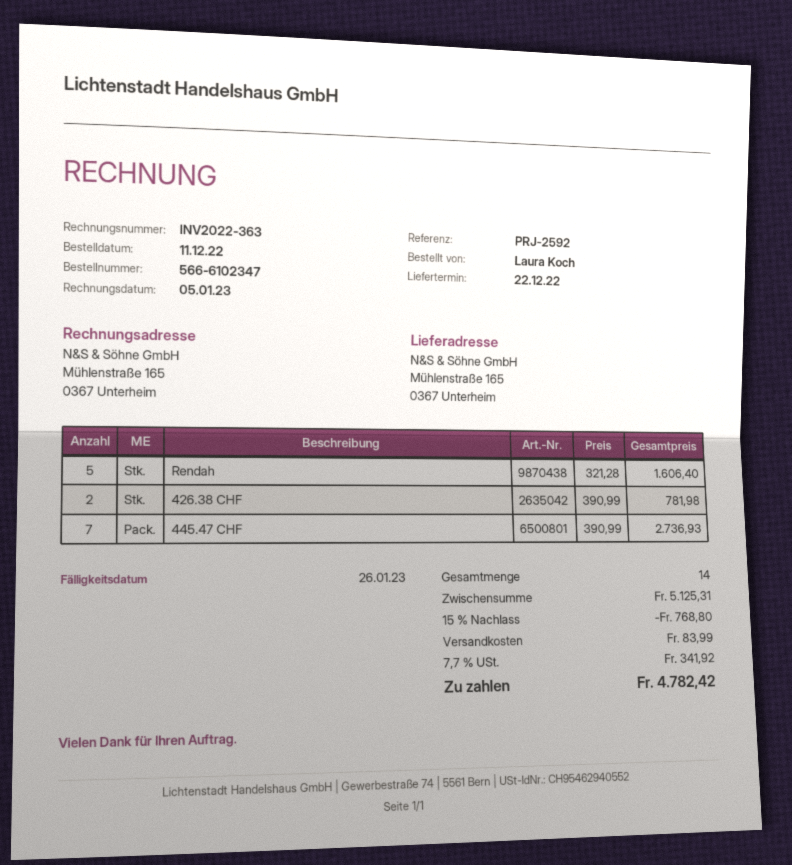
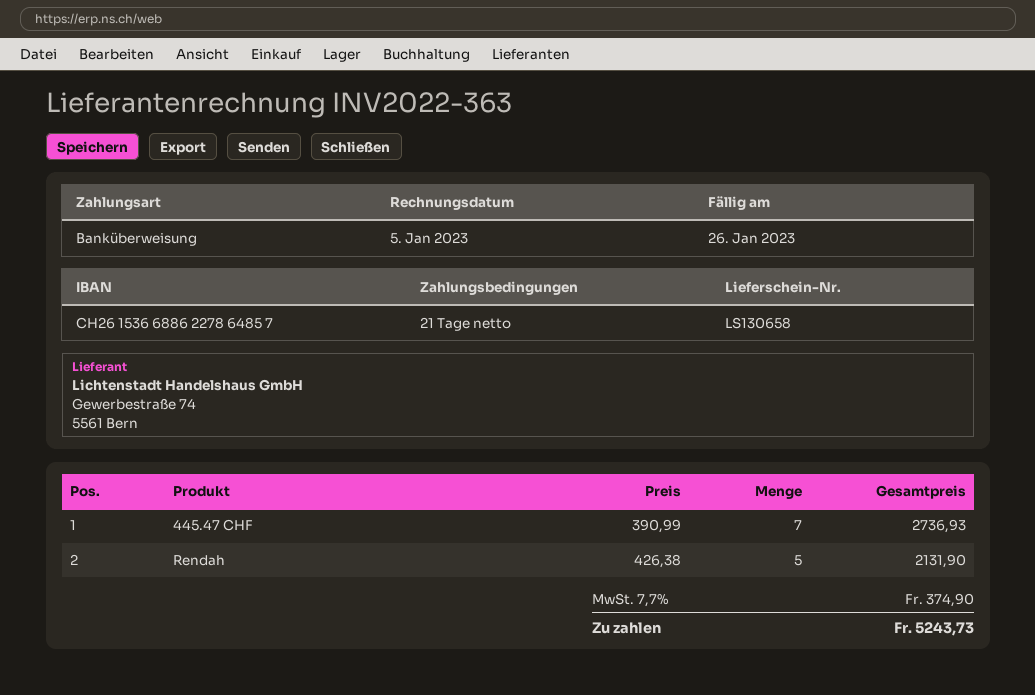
Rendah: 5 x 321.28 = 1606.40 -> 5 x 426.38 = 2131.90
426.38 CHF: 2 x 390.99 = 781.98 -> none
discount: 15% = 768.80 -> none
shipping: 83.99 -> none
tax: 7.7% = 341.92 -> 7.7% = 374.90
total: 4782.42 -> 5243.73

